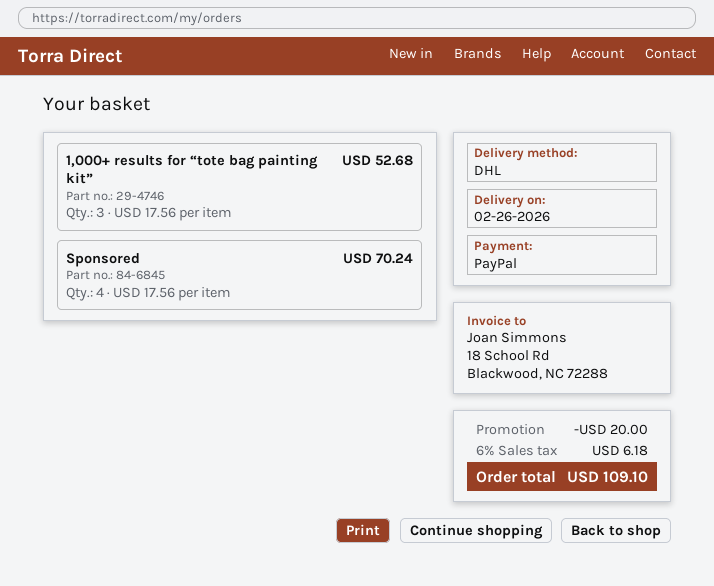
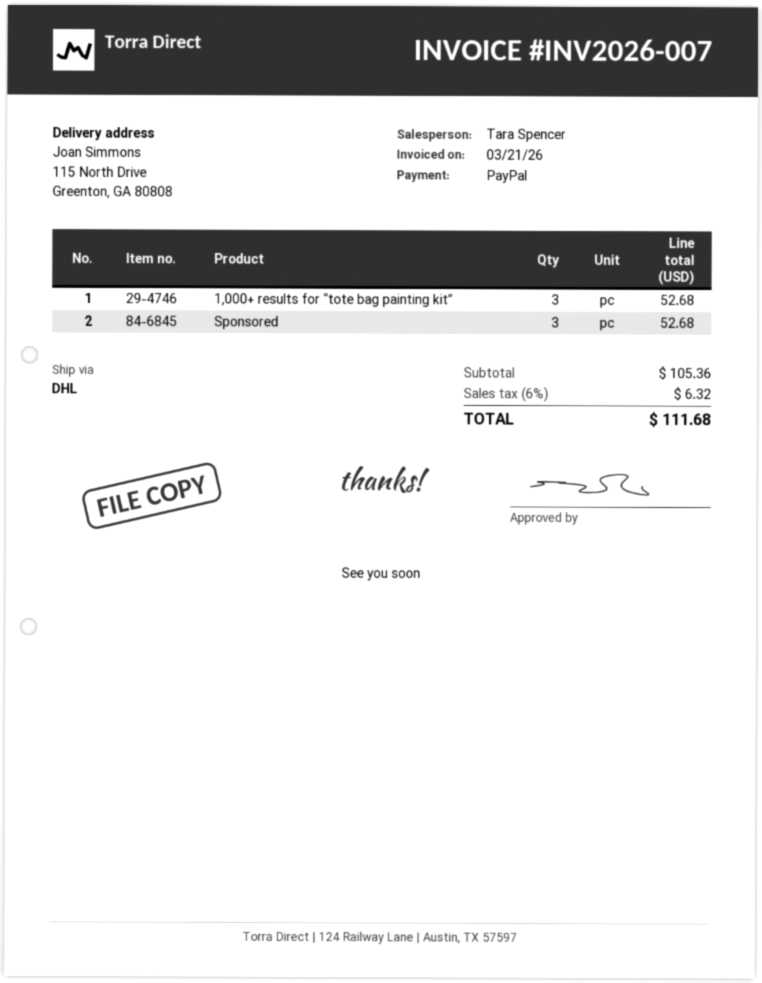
Sponsored: 4 for 70.24 -> 3 for 52.68
discount: 20.00 -> none
tax: 6% = 6.18 -> 6% = 6.32
total: 109.10 -> 111.68

